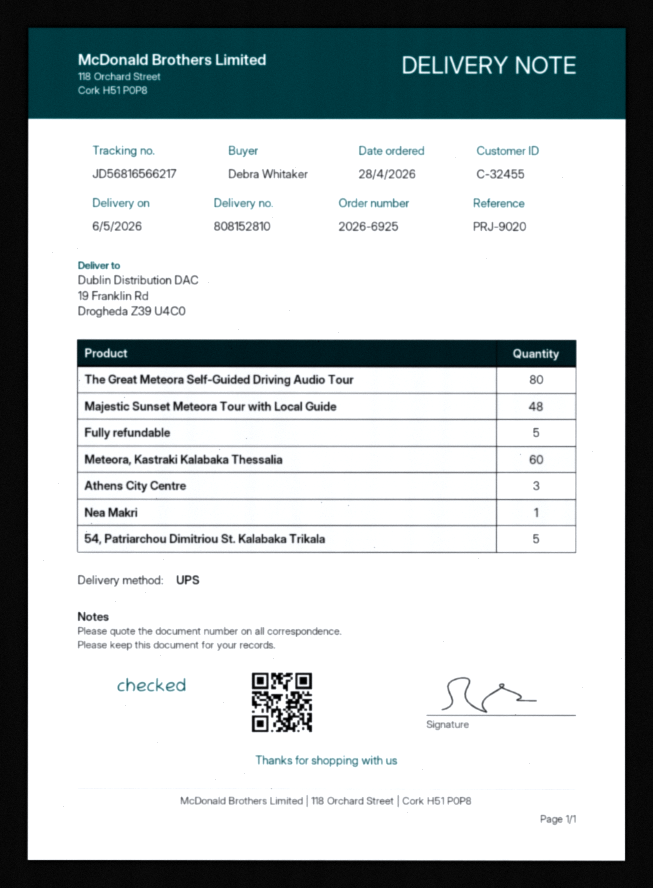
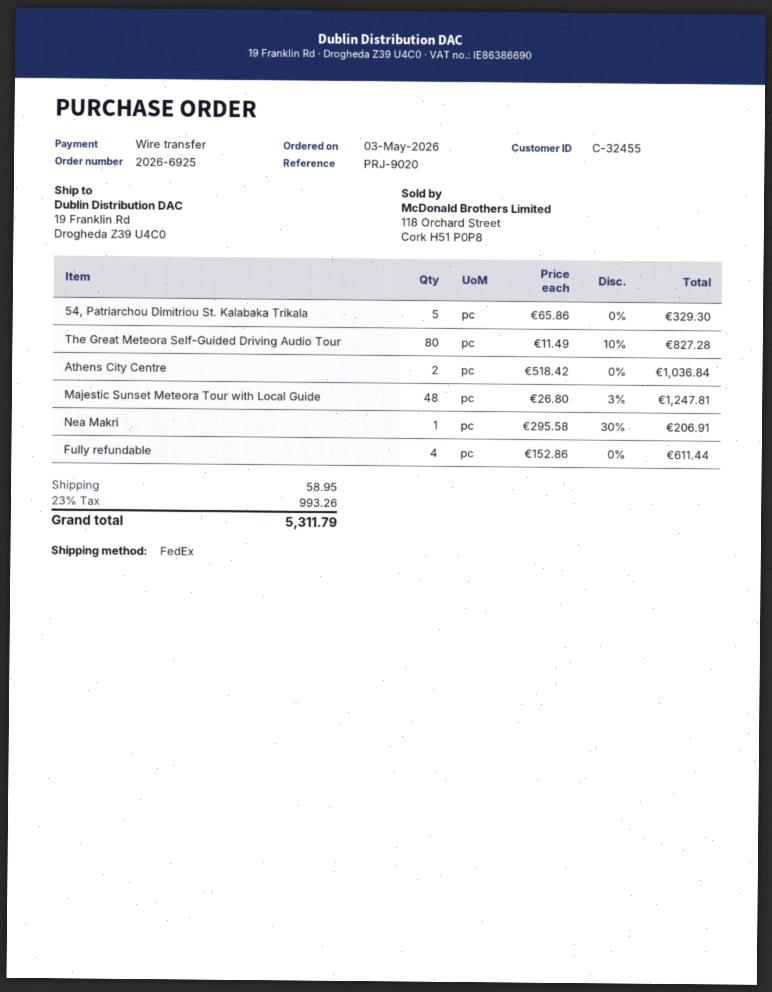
order date: 2026-04-28 -> 2026-05-03
shipping method: UPS -> FedEx
Fully refundable: 5 -> 4
Meteora, Kastraki Kalabaka Thessalia: 60 -> none
Athens City Centre: 3 -> 2

